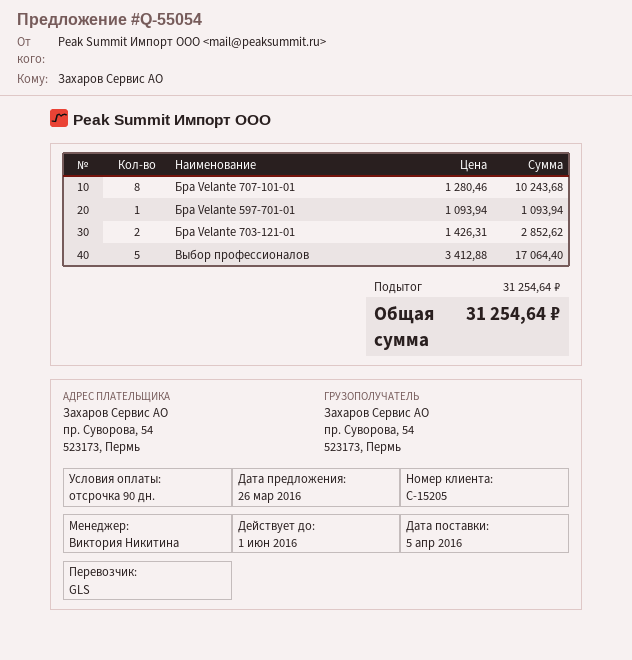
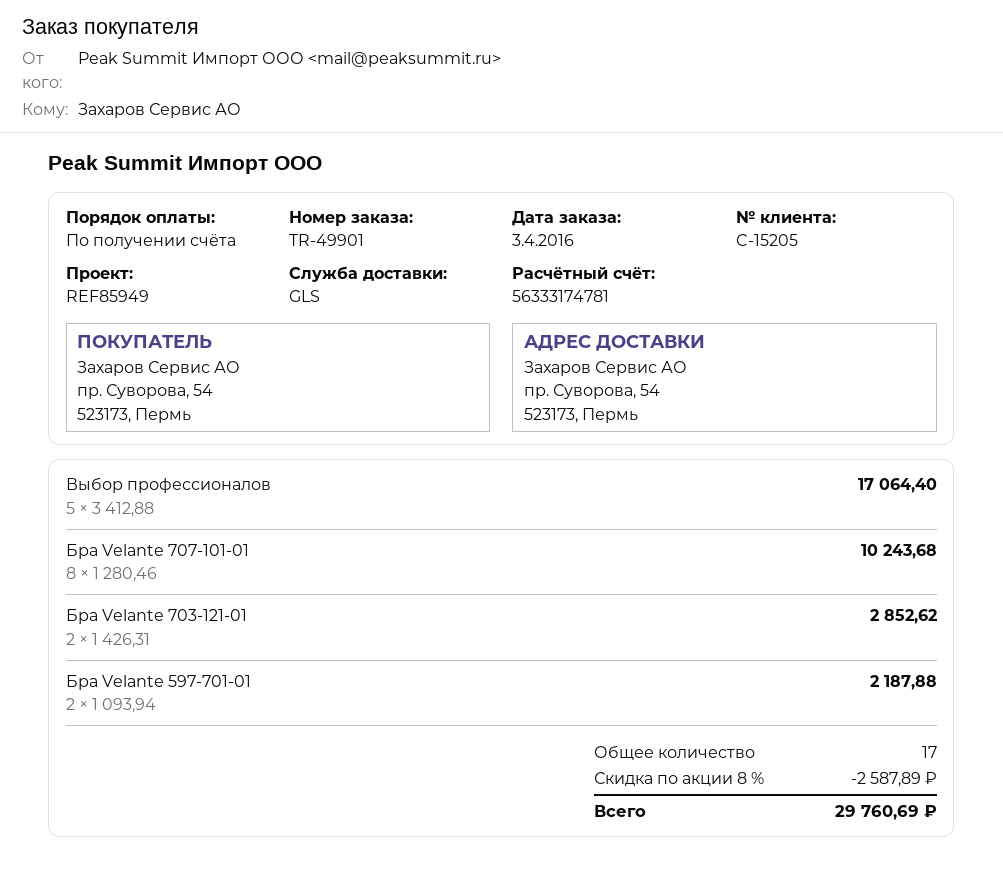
payment terms: 90 days -> on receipt
Бра Velante 597-701-01: 1 x 1093.94 = 1093.94 -> 2 x 1093.94 = 2187.88
discount: none -> 8% = 2587.89
total: 31254.64 -> 29760.69

